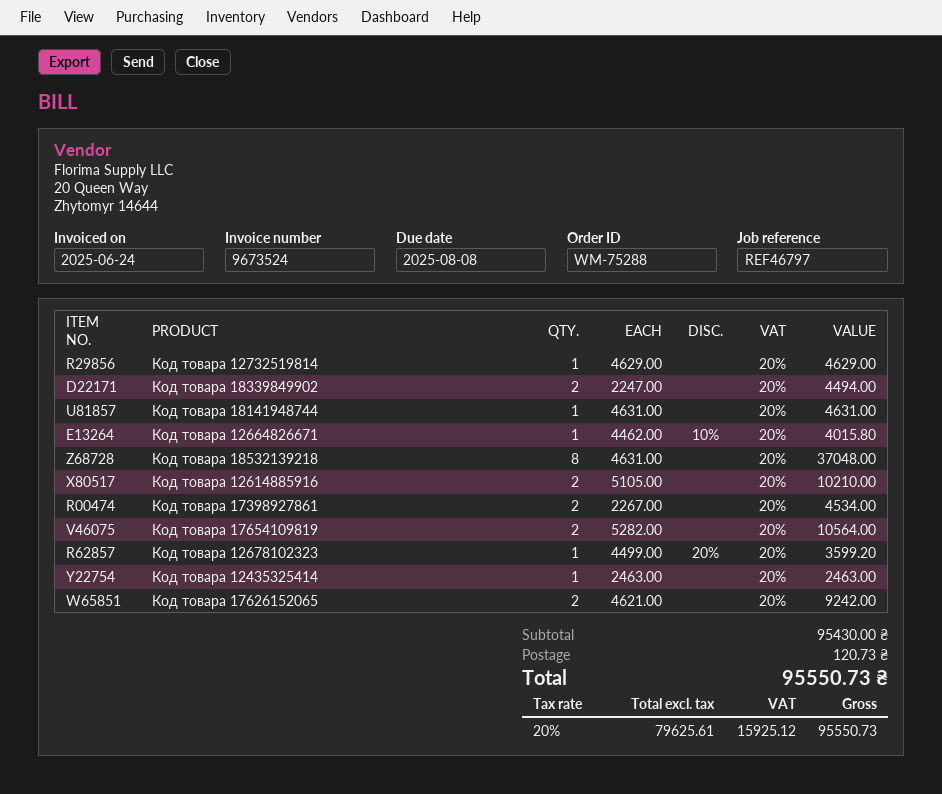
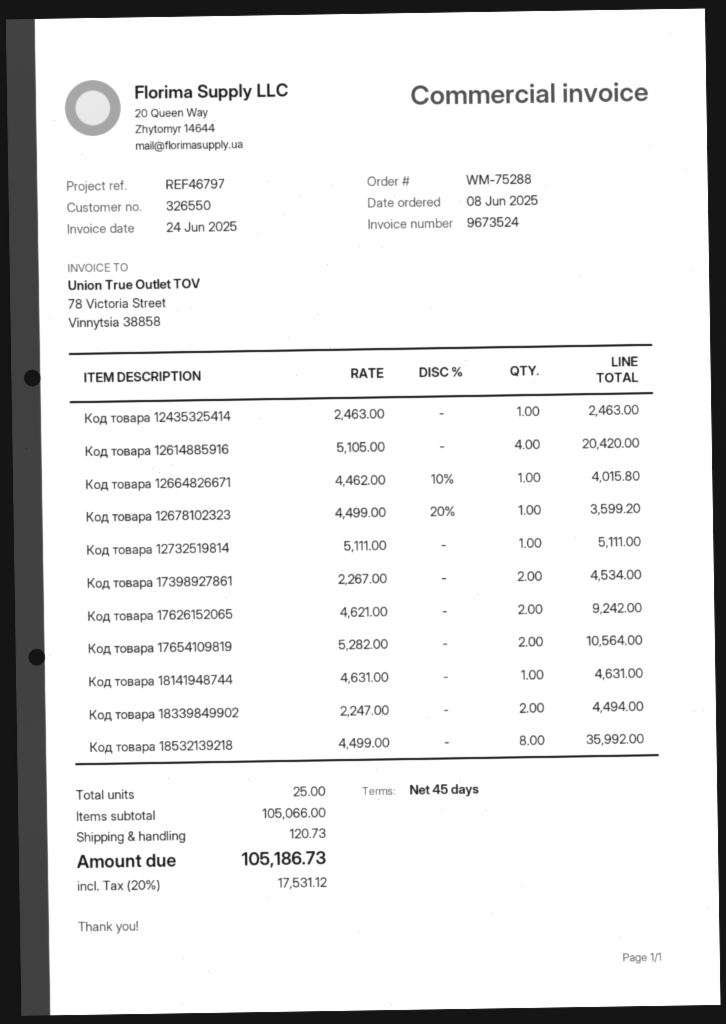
Код товара 12732519814: 1 x 4629.00 = 4629.00 -> 1 x 5111.00 = 5111.00
Код товара 18532139218: 8 x 4631.00 = 37048.00 -> 8 x 4499.00 = 35992.00
Код товара 12614885916: 2 x 5105.00 = 10210.00 -> 4 x 5105.00 = 20420.00
subtotal: 95430.00 -> 105066.00
tax: 20% = 15925.12 -> 20% = 17531.12
total: 95550.73 -> 105186.73

